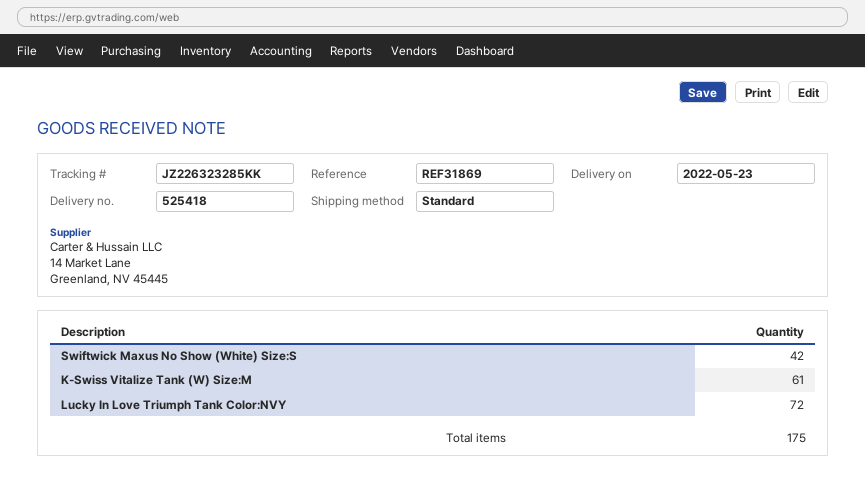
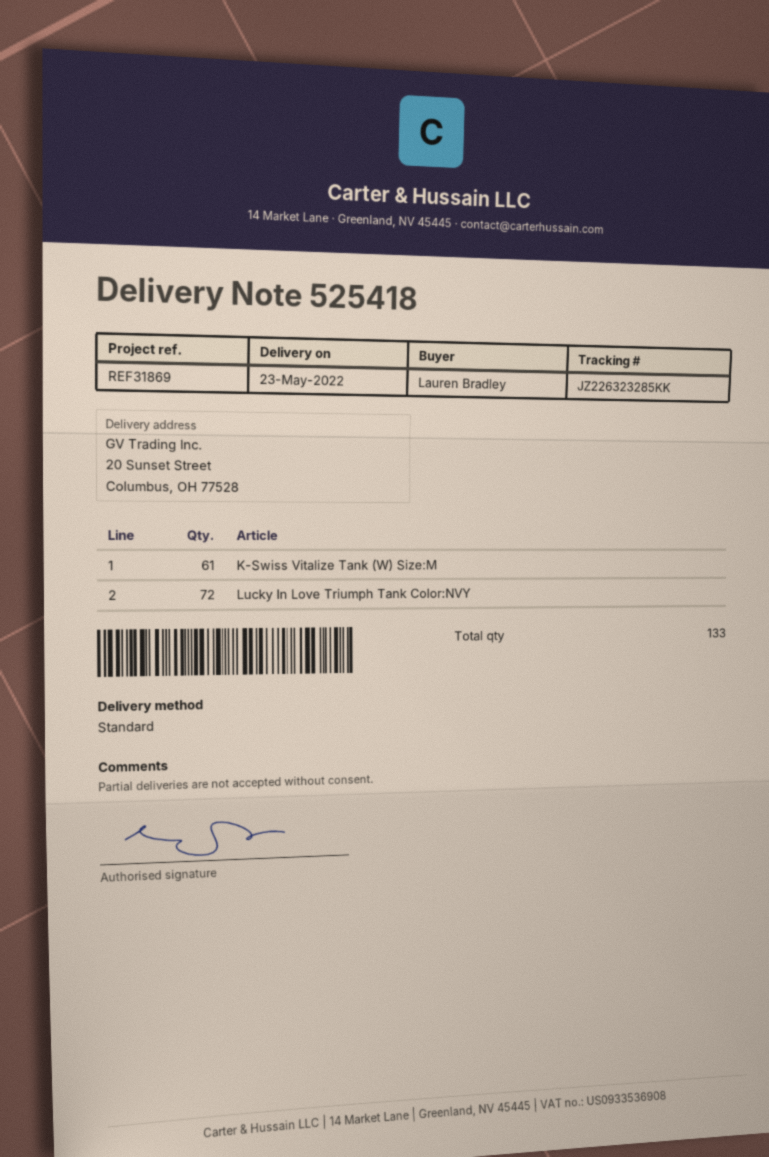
Swiftwick Maxus No Show (White) Size:S: 42 -> none
total quantity: 175 -> 133

